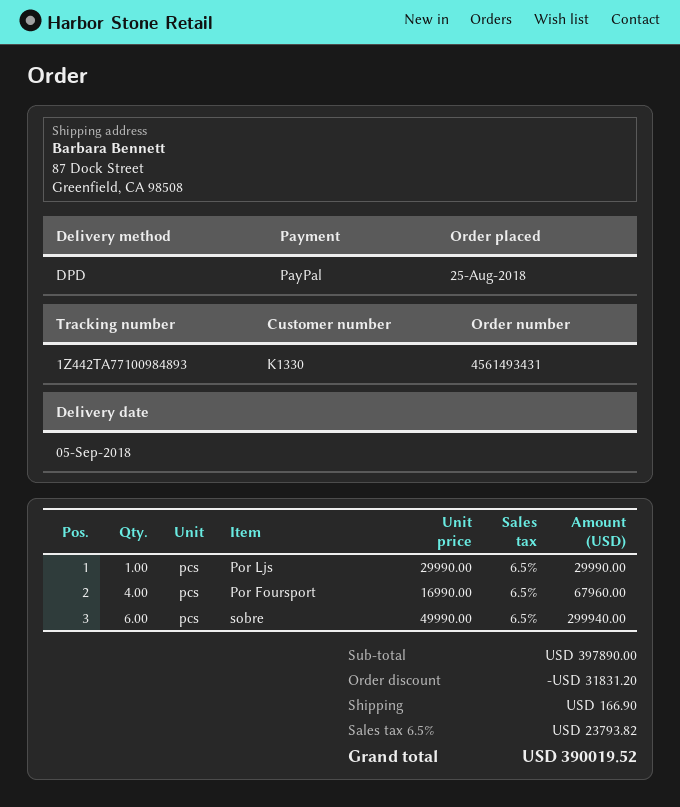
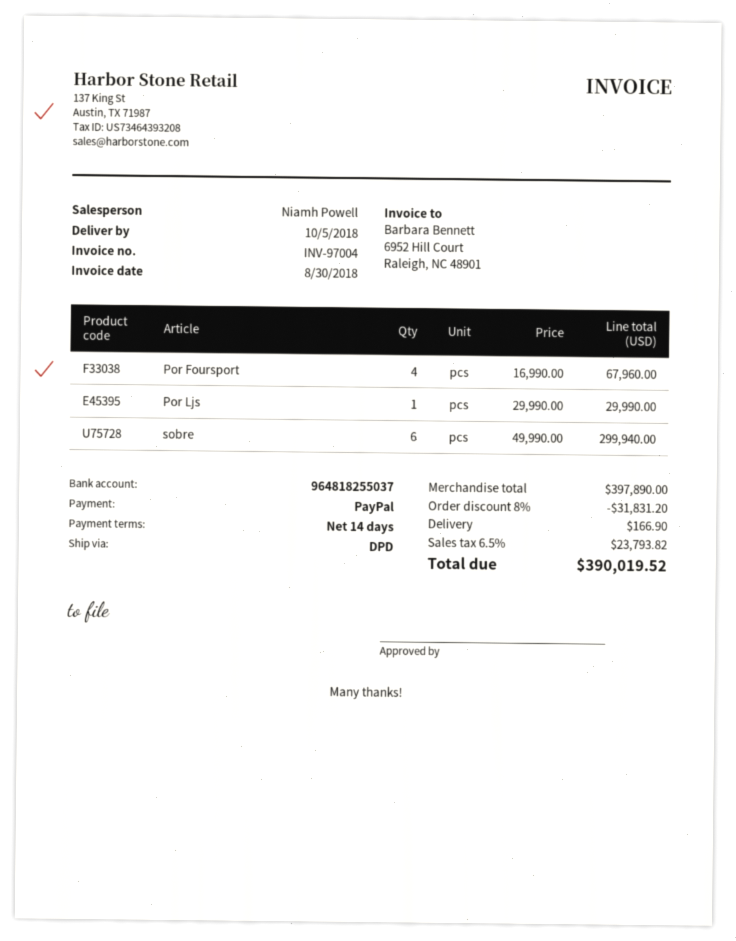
delivery date: 2018-09-05 -> 2018-10-05

